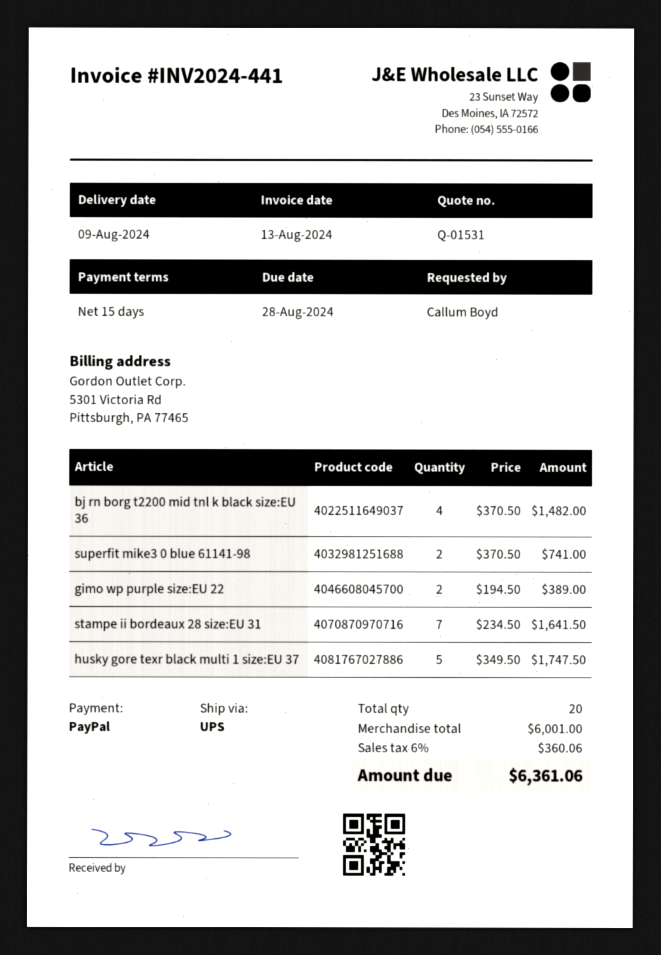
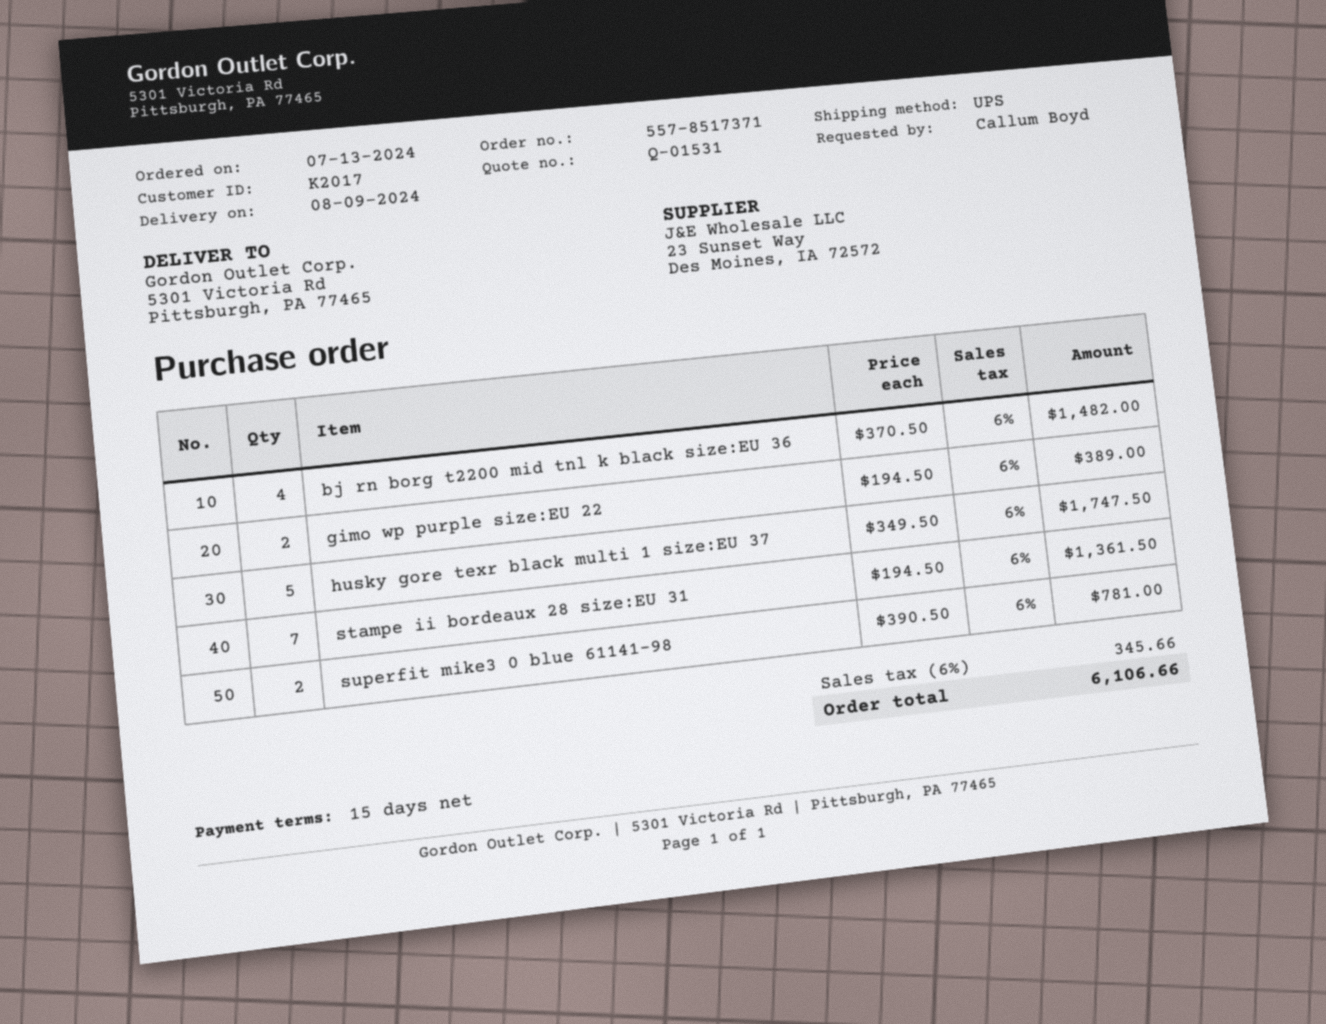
superfit mike3 0 blue 61141-98: 2 x 370.50 = 741.00 -> 2 x 390.50 = 781.00
stampe ii bordeaux 28 size:EU 31: 7 x 234.50 = 1641.50 -> 7 x 194.50 = 1361.50
tax: 6% = 360.06 -> 6% = 345.66
total: 6361.06 -> 6106.66

